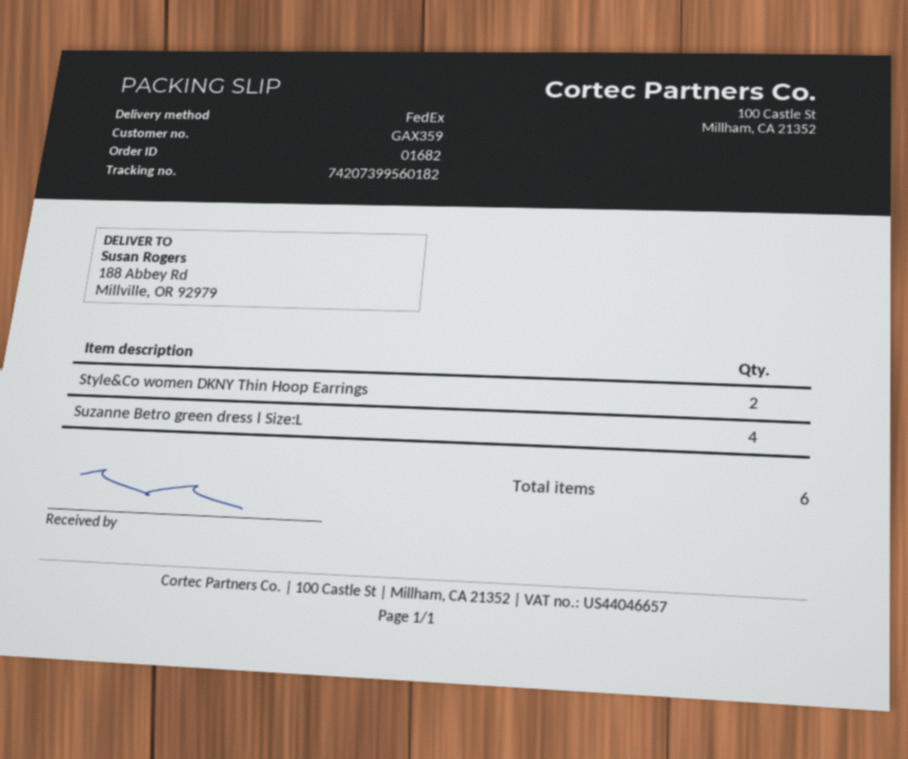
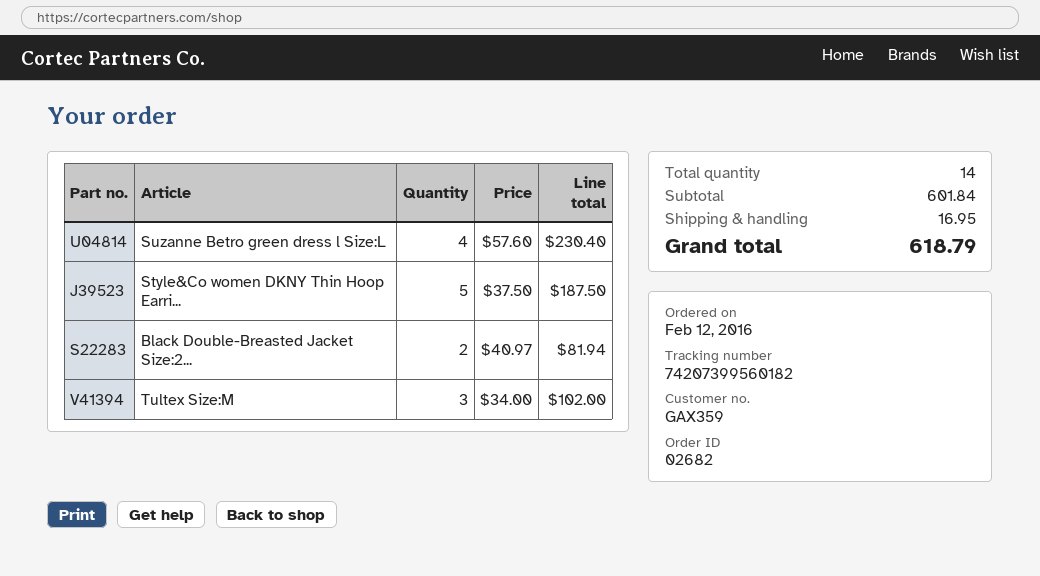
order number: 01682 -> 02682
Style&Co women DKNY Thin Hoop Earrings: 2 -> 5
Black Double-Breasted Jacket Size:2...: none -> 2
Tultex Size:M: none -> 3
total quantity: 6 -> 14

